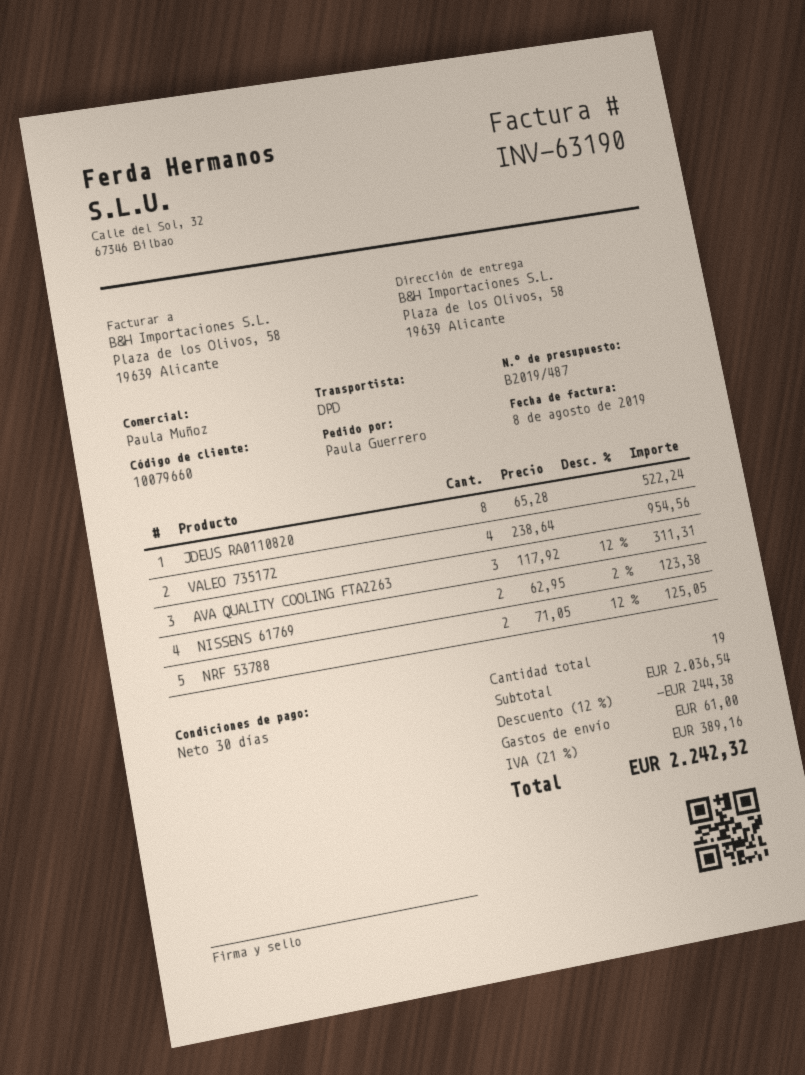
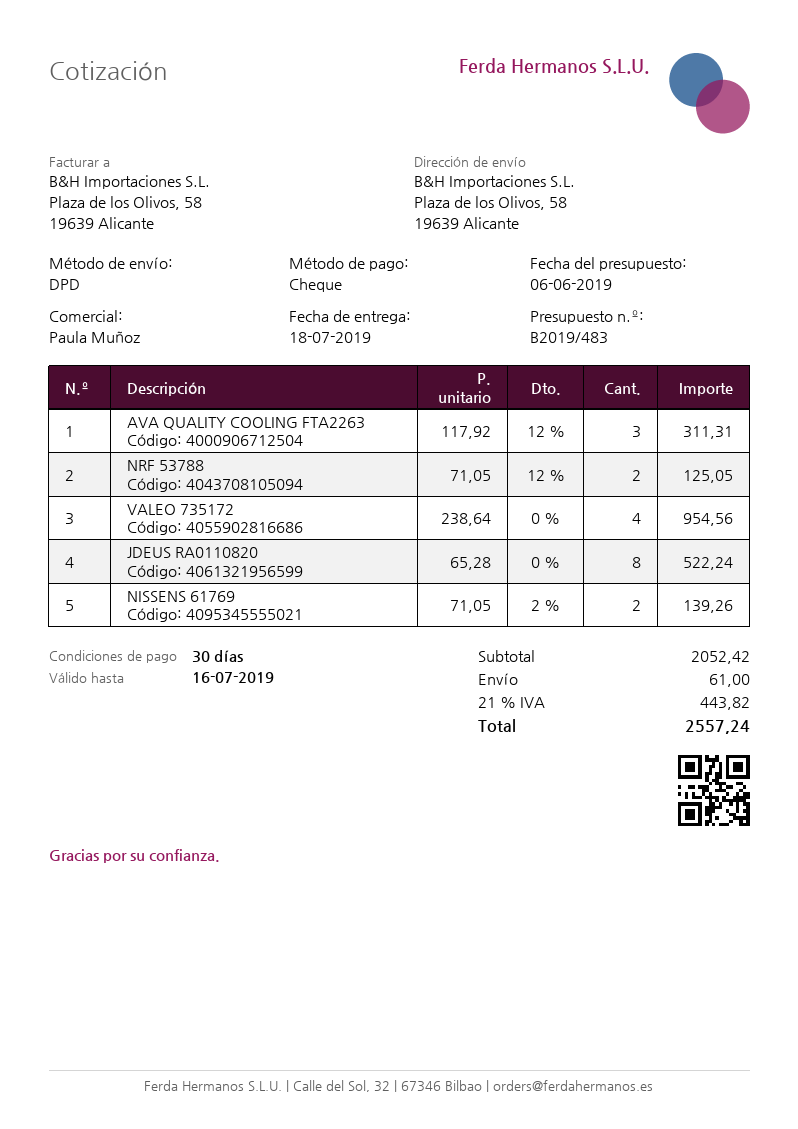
quote number: B2019/487 -> B2019/483
NISSENS 61769: 2 x 62.95 - 2% = 123.38 -> 2 x 71.05 - 2% = 139.26
subtotal: 2036.54 -> 2052.42
discount: 12% = 244.38 -> none
tax: 21% = 389.16 -> 21% = 443.82
total: 2242.32 -> 2557.24

